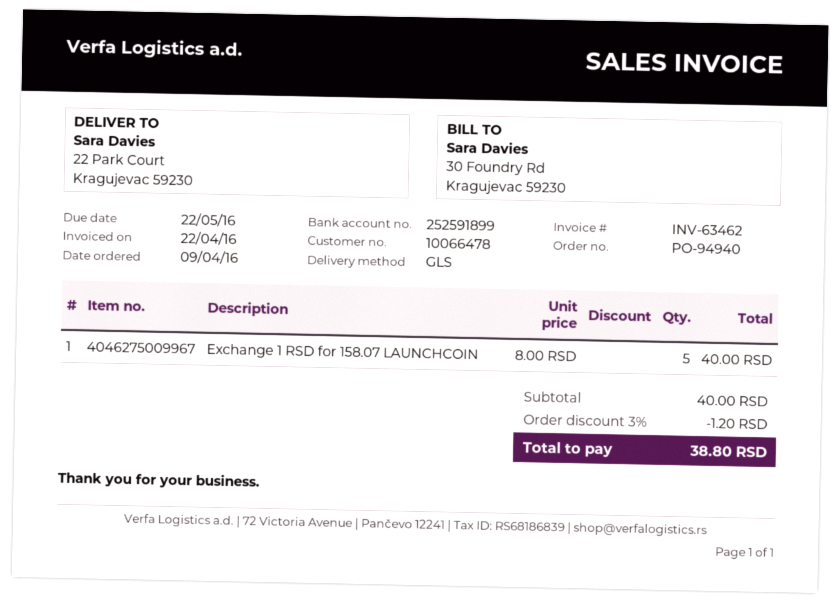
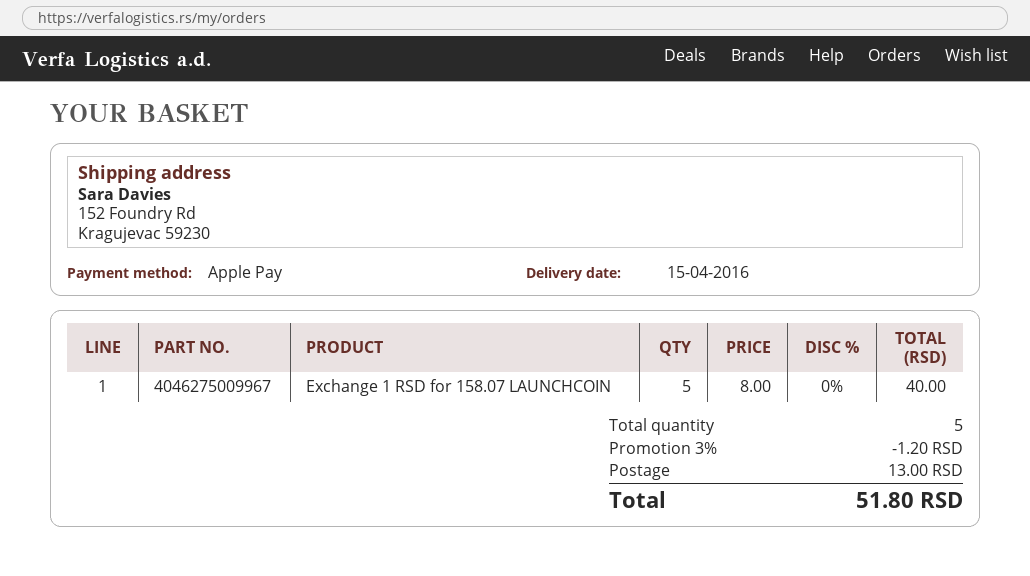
ship to: 22 Park Court, Kragujevac 59230 -> 152 Foundry Rd, Kragujevac 59230
shipping: none -> 13.00
total: 38.80 -> 51.80

